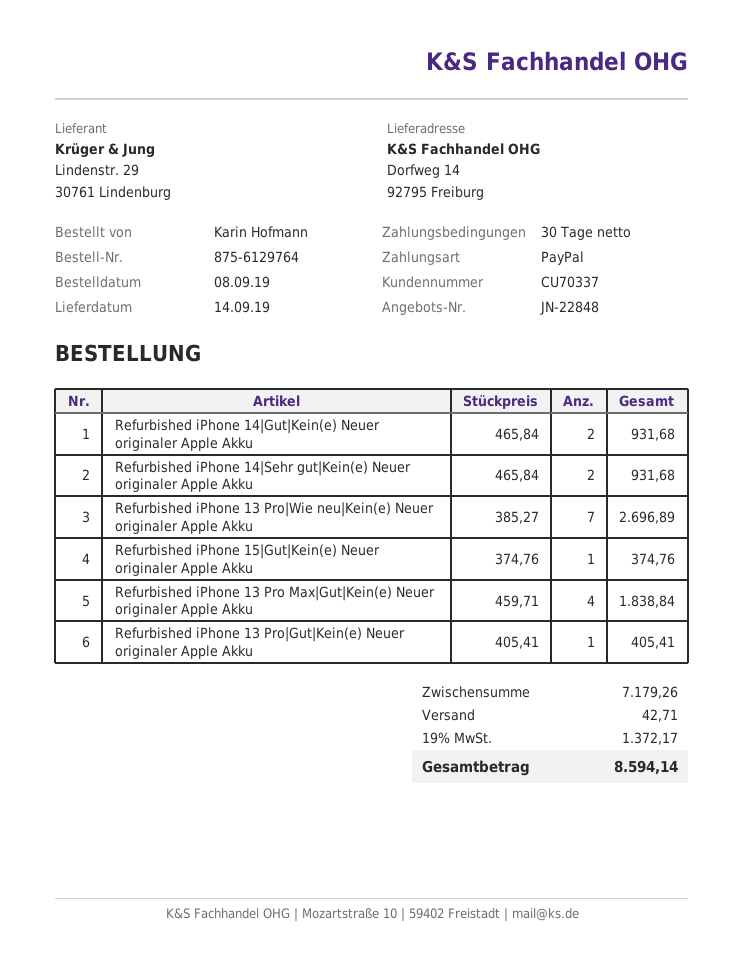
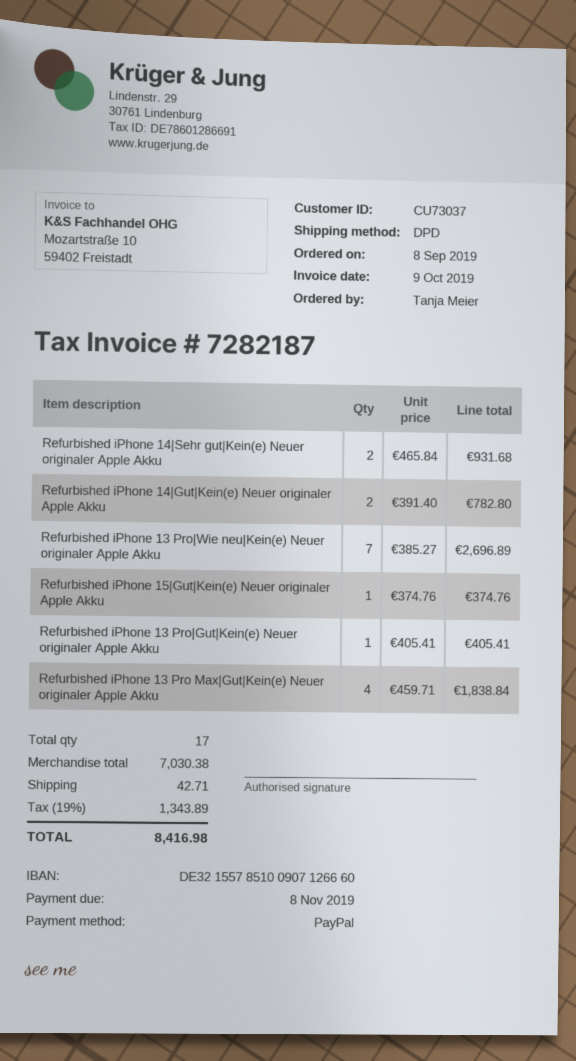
customer number: CU70337 -> CU73037
ordered by: Karin Hofmann -> Tanja Meier
Refurbished iPhone 14|Gut|Kein(e) Neuer originaler Apple Akku: 2 x 465.84 = 931.68 -> 2 x 391.40 = 782.80
subtotal: 7179.26 -> 7030.38
tax: 19% = 1372.17 -> 19% = 1343.89
total: 8594.14 -> 8416.98

